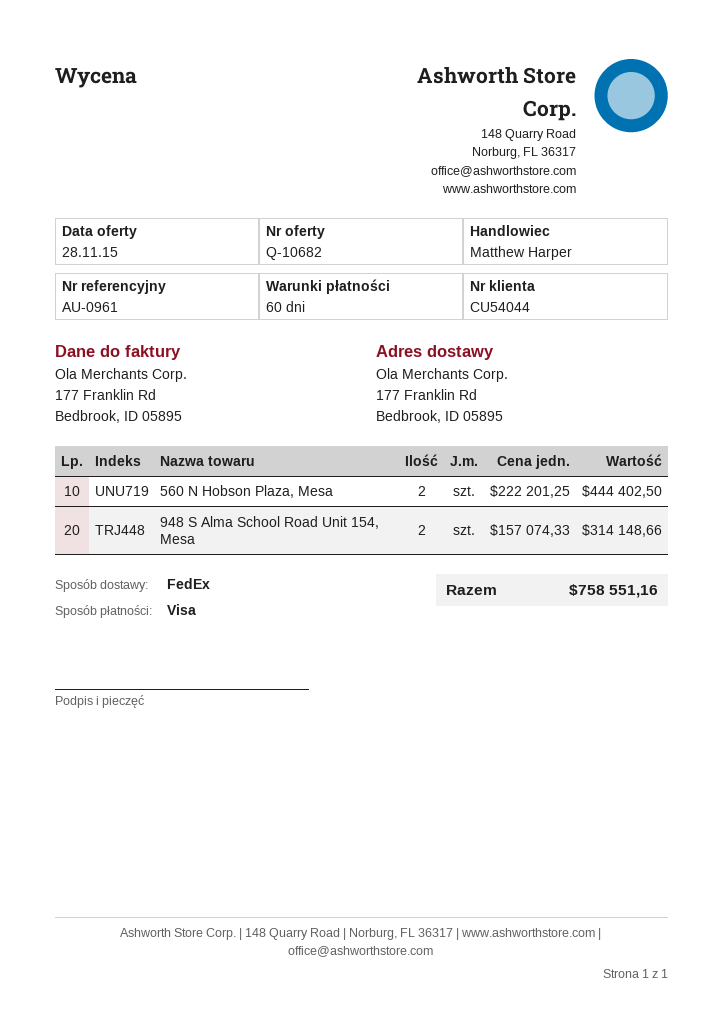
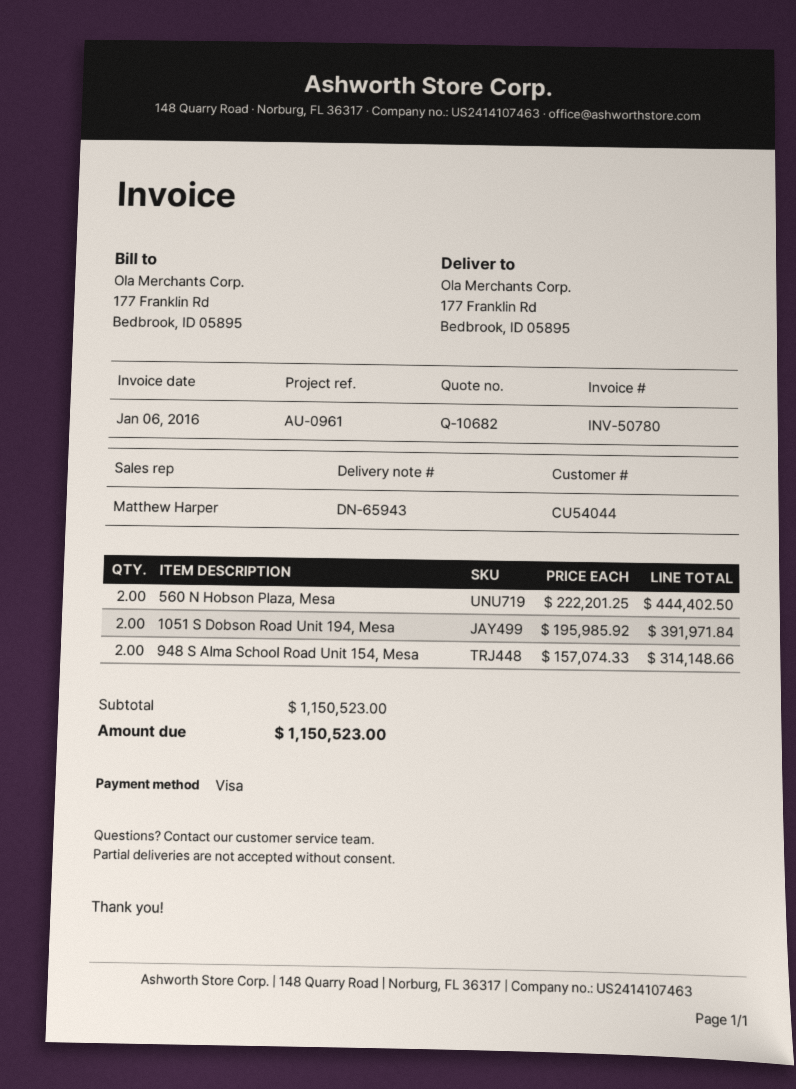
1051 S Dobson Road Unit 194, Mesa: none -> 2 x 195985.92 = 391971.84
total: 758551.16 -> 1150523.00

